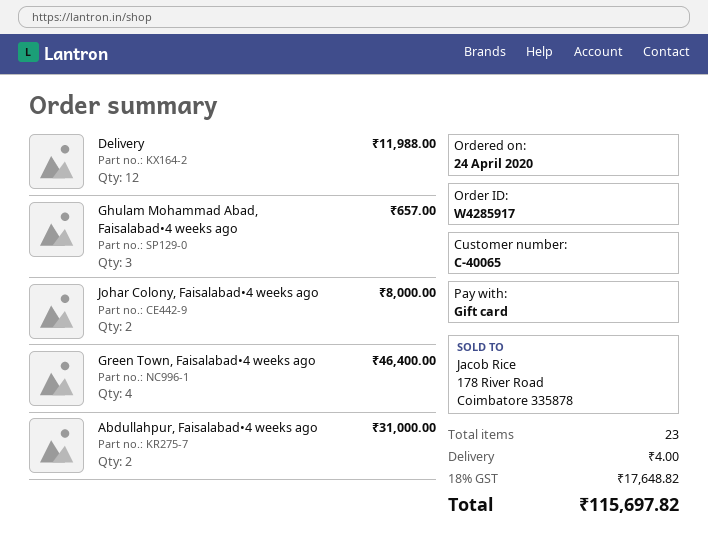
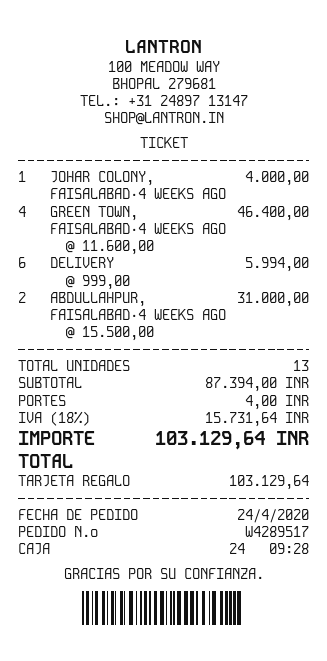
order number: W4285917 -> W4289517
Delivery: 12 for 11988.00 -> 6 for 5994.00
Ghulam Mohammad Abad, Faisalabad•4 weeks ago: 3 for 657.00 -> none
Johar Colony, Faisalabad•4 weeks ago: 2 for 8000.00 -> 1 for 4000.00
total quantity: 23 -> 13
tax: 18% = 17648.82 -> 18% = 15731.64
total: 115697.82 -> 103129.64

